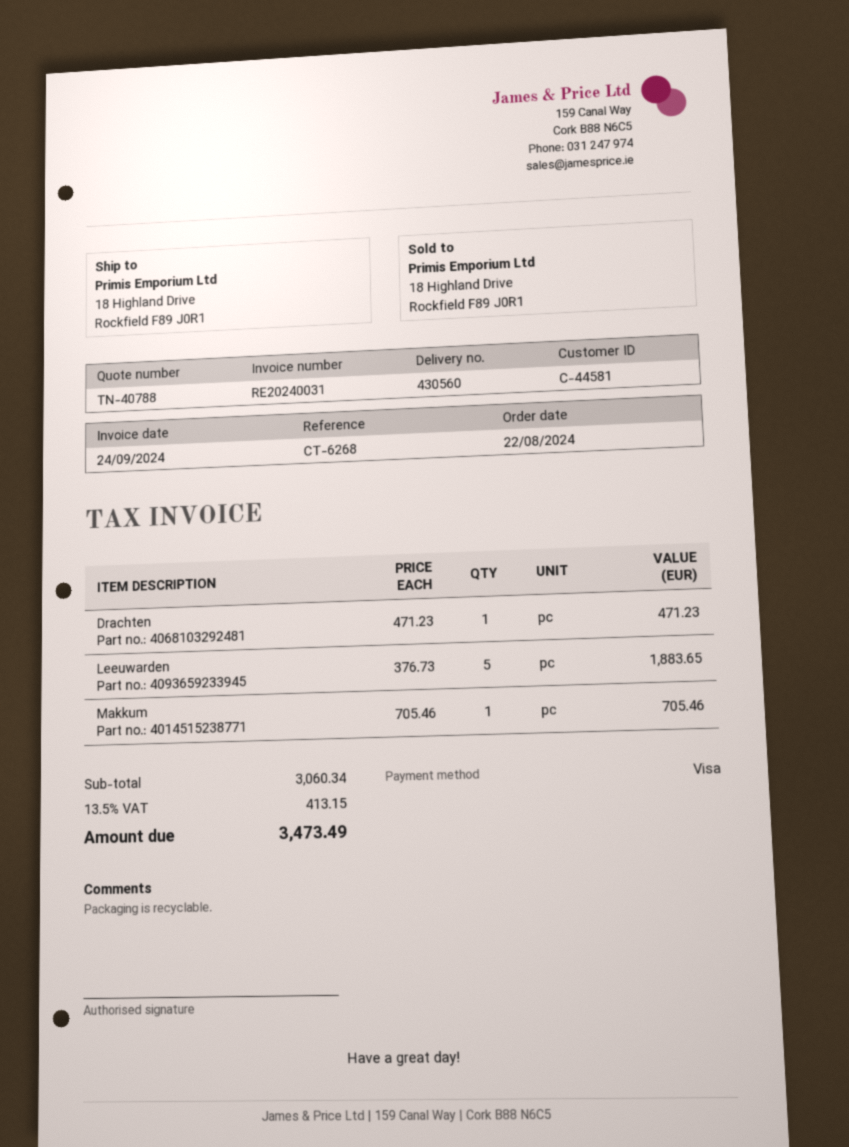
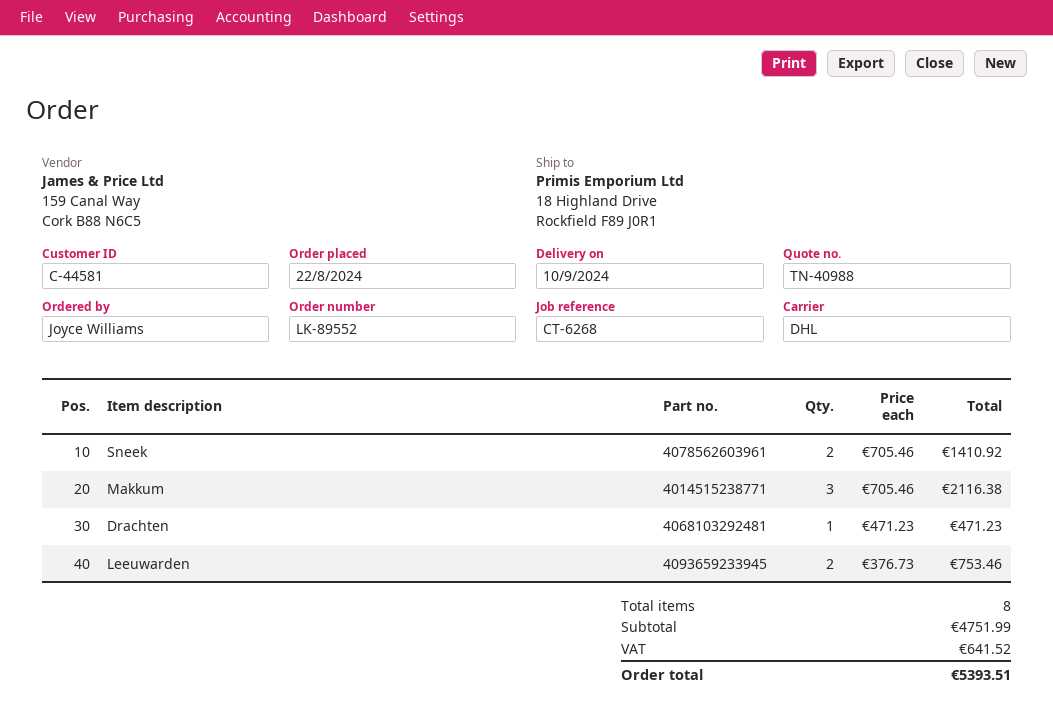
quote number: TN-40788 -> TN-40988
Leeuwarden: 5 x 376.73 = 1883.65 -> 2 x 376.73 = 753.46
Makkum: 1 x 705.46 = 705.46 -> 3 x 705.46 = 2116.38
Sneek: none -> 2 x 705.46 = 1410.92
subtotal: 3060.34 -> 4751.99
tax: 413.15 -> 641.52
total: 3473.49 -> 5393.51

